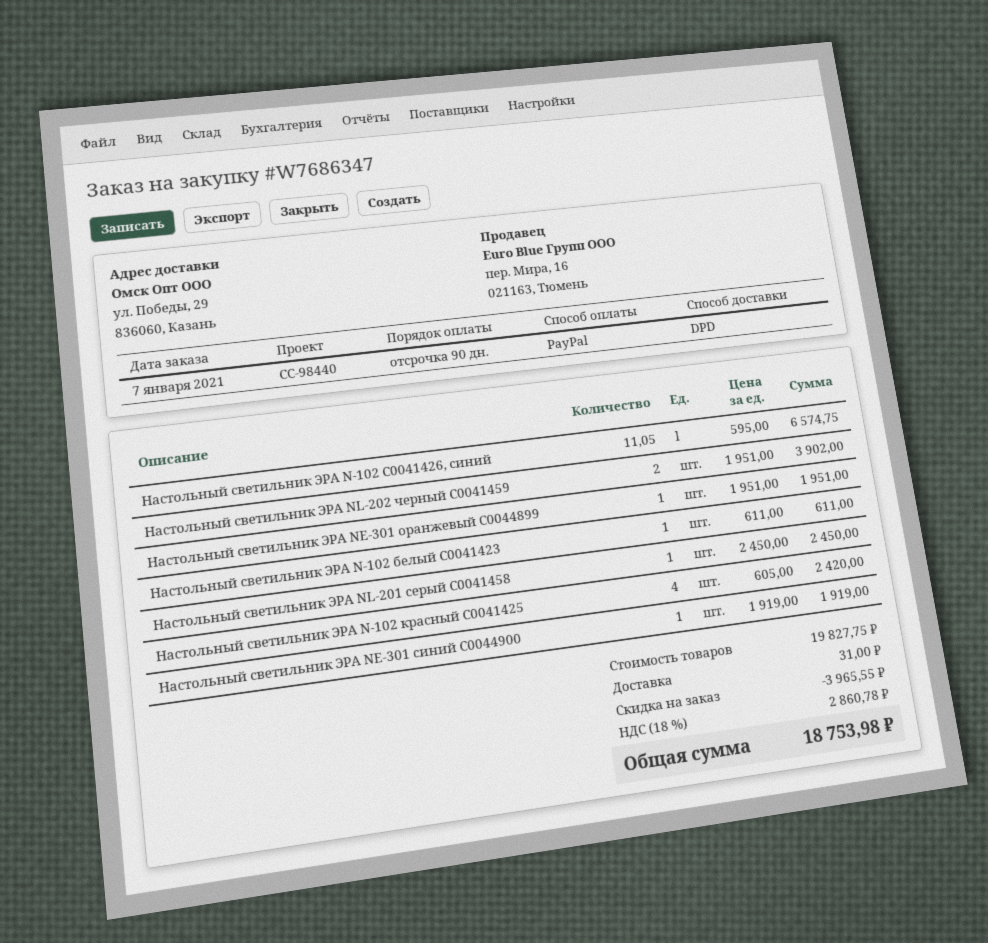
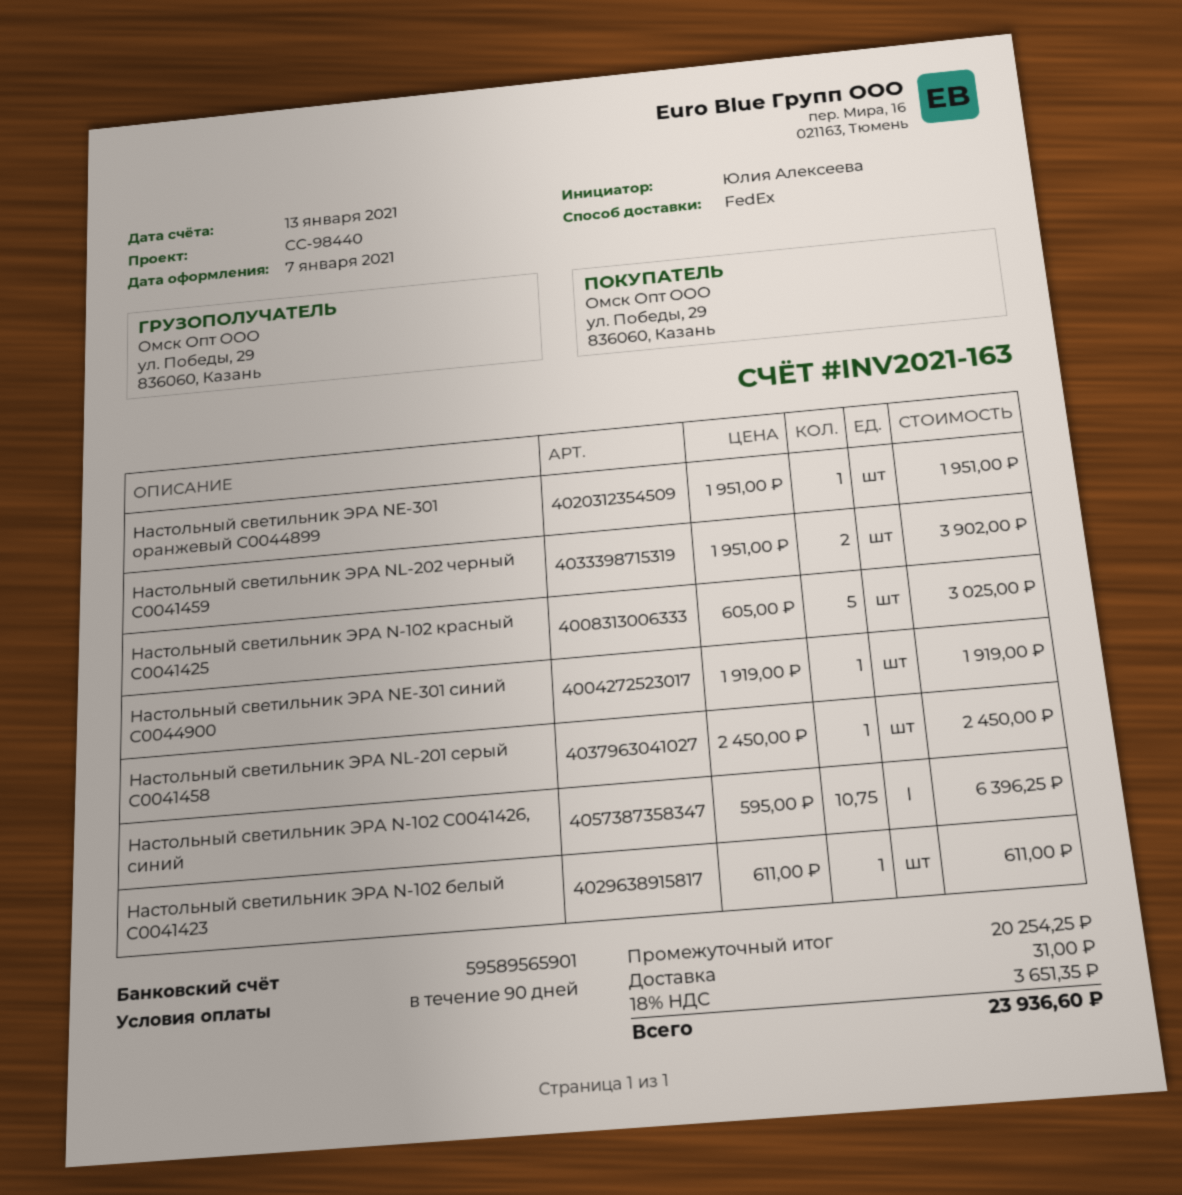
shipping method: DPD -> FedEx
Настольный светильник ЭРА N-102 C0041426, синий: 11.05 x 595.00 = 6574.75 -> 10.75 x 595.00 = 6396.25
Настольный светильник ЭРА N-102 красный C0041425: 4 x 605.00 = 2420.00 -> 5 x 605.00 = 3025.00
subtotal: 19827.75 -> 20254.25
discount: 3965.55 -> none
tax: 18% = 2860.78 -> 18% = 3651.35
total: 18753.98 -> 23936.60

